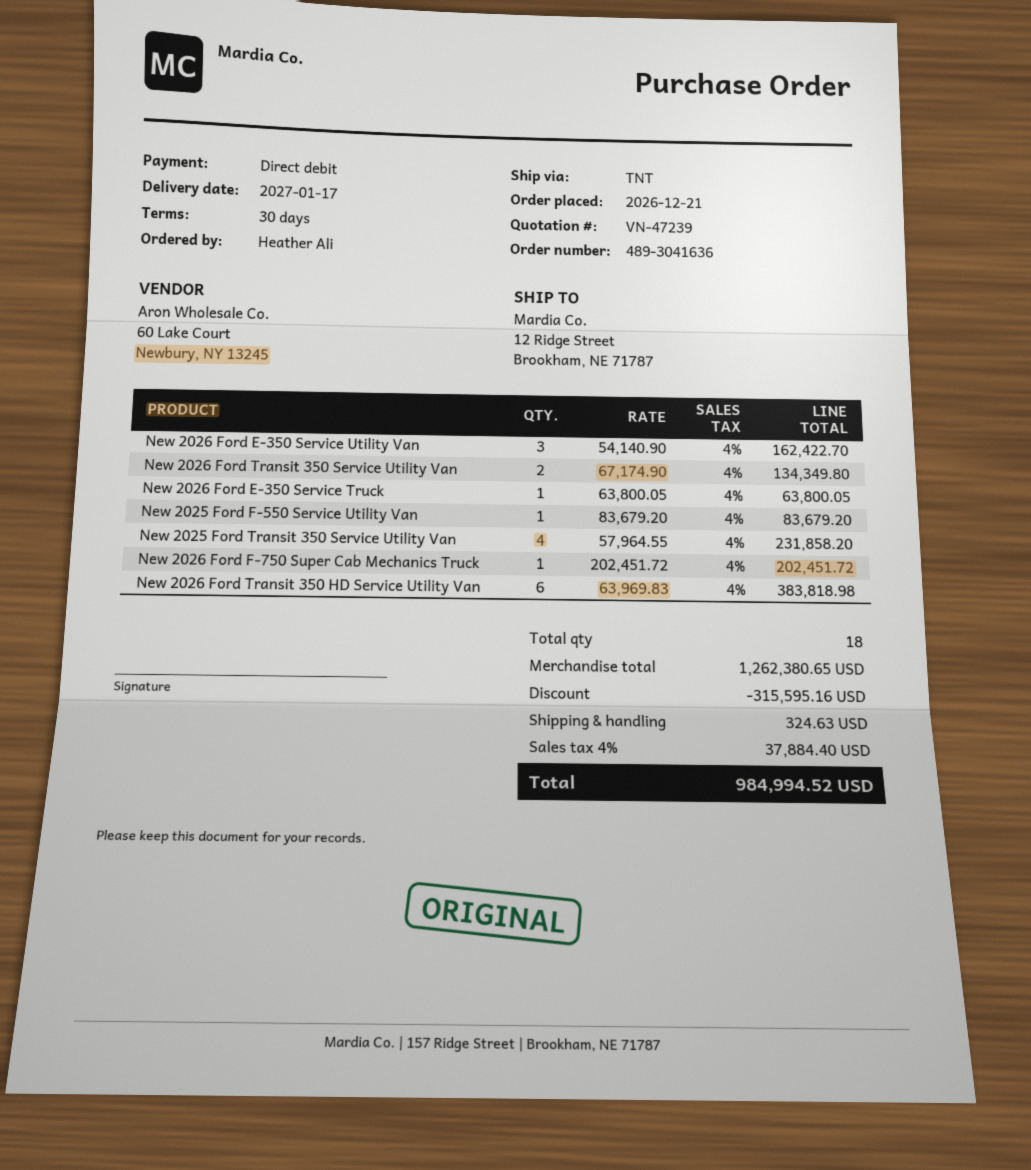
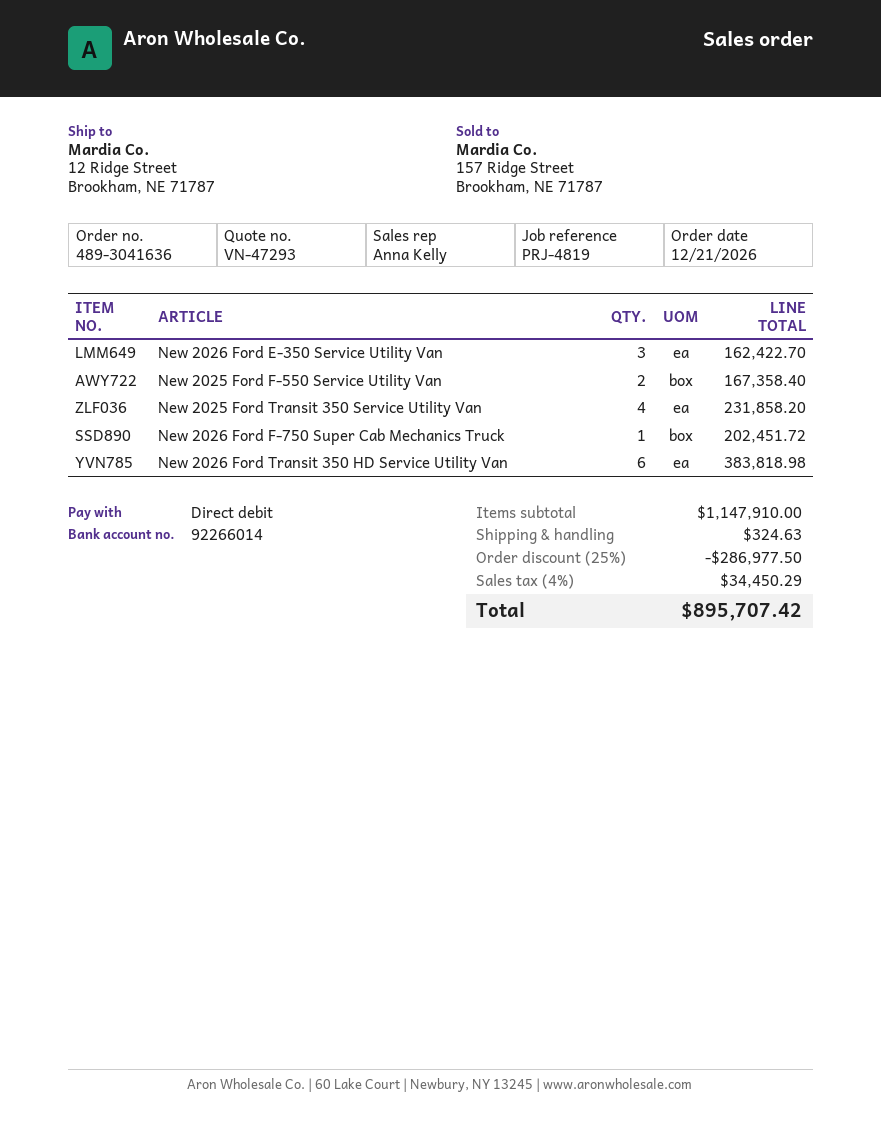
quote number: VN-47239 -> VN-47293
New 2026 Ford Transit 350 Service Utility Van: 2 for 134349.80 -> none
New 2026 Ford E-350 Service Truck: 1 for 63800.05 -> none
New 2025 Ford F-550 Service Utility Van: 1 for 83679.20 -> 2 for 167358.40
subtotal: 1262380.65 -> 1147910.00
discount: 315595.16 -> 286977.50
tax: 4% = 37884.40 -> 4% = 34450.29
total: 984994.52 -> 895707.42

